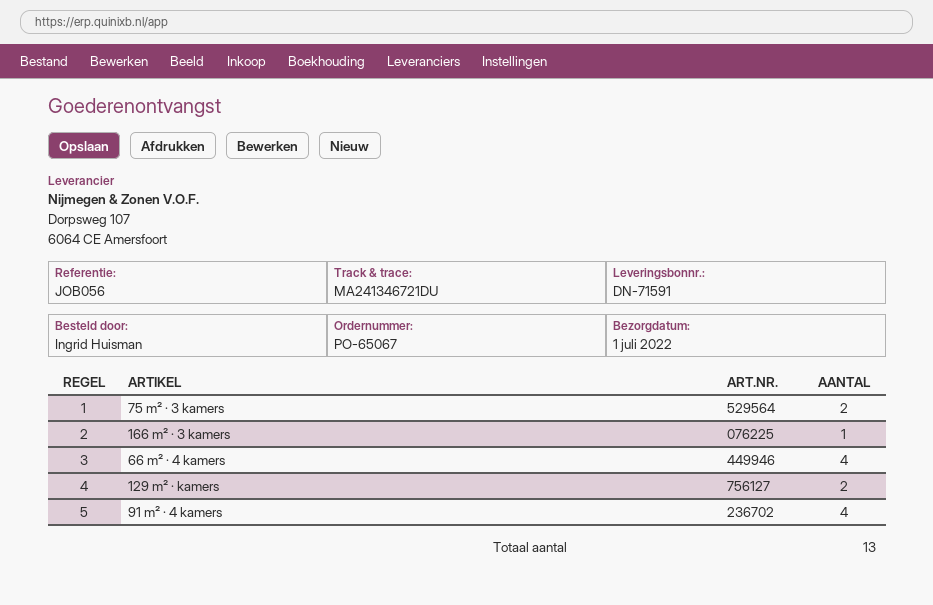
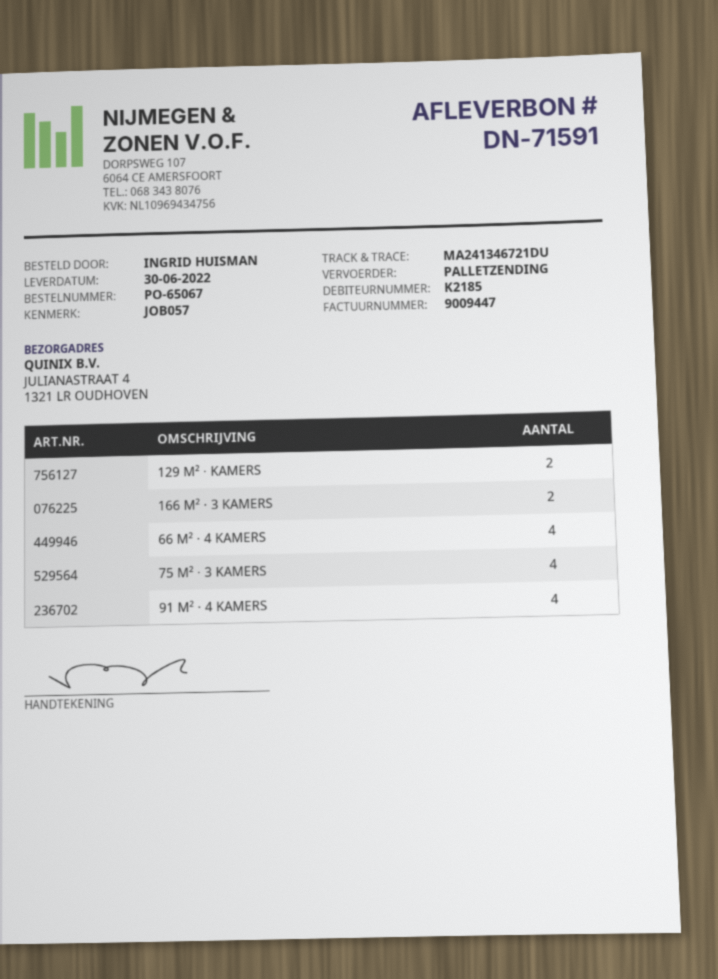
delivery date: 2022-07-01 -> 2022-06-30
reference: JOB056 -> JOB057
75 m² · 3 kamers: 2 -> 4
166 m² · 3 kamers: 1 -> 2

